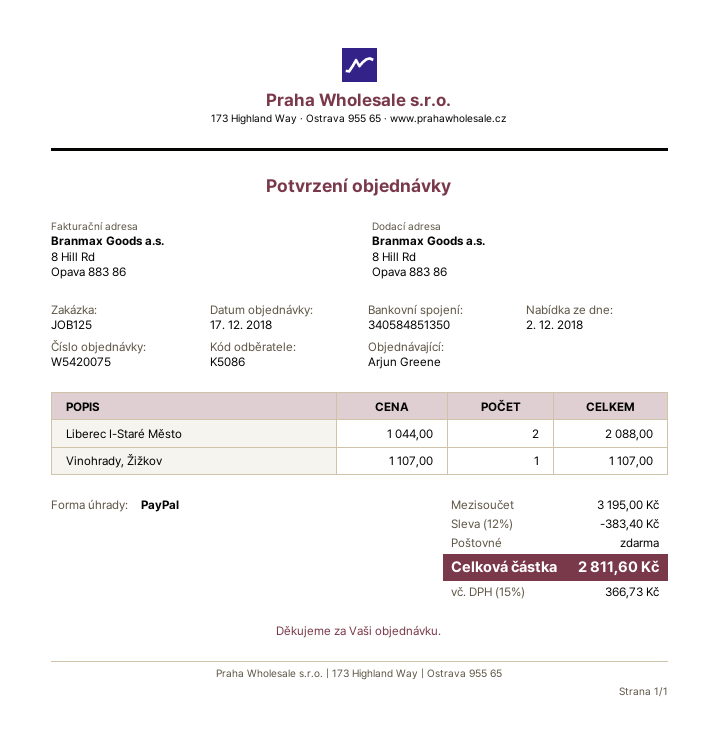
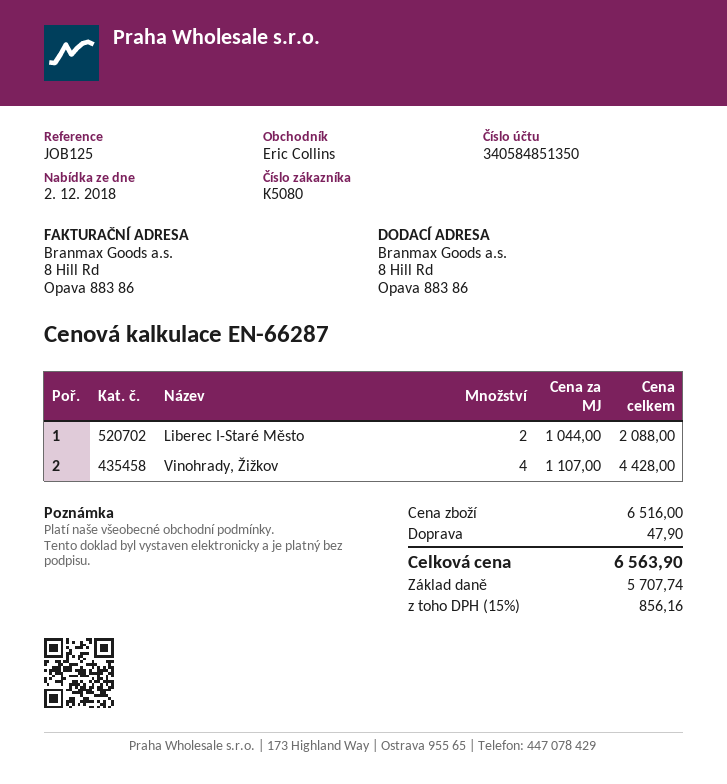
customer number: K5086 -> K5080
Vinohrady, Žižkov: 1 x 1107.00 = 1107.00 -> 4 x 1107.00 = 4428.00
subtotal: 3195.00 -> 6516.00
discount: 12% = 383.40 -> none
shipping: 0.00 -> 47.90
tax: 15% = 366.73 -> 15% = 856.16
total: 2811.60 -> 6563.90

